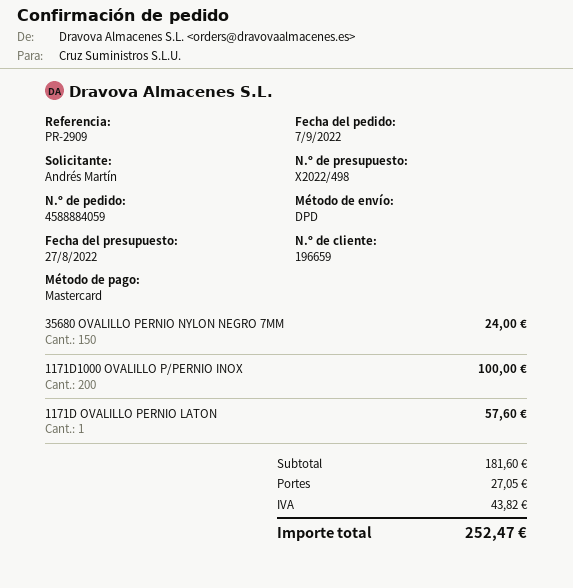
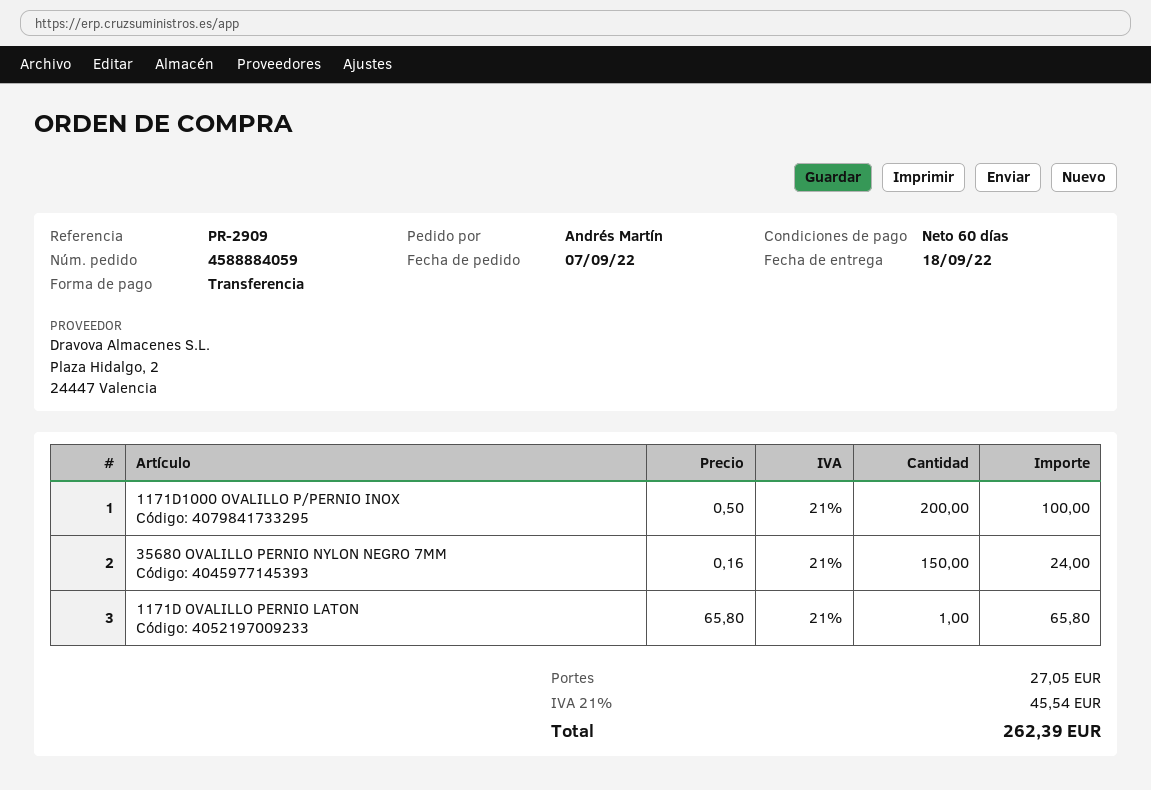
payment method: Mastercard -> bank transfer
1171D OVALILLO PERNIO LATON: 1 for 57.60 -> 1 for 65.80
tax: 43.82 -> 45.54
total: 252.47 -> 262.39

